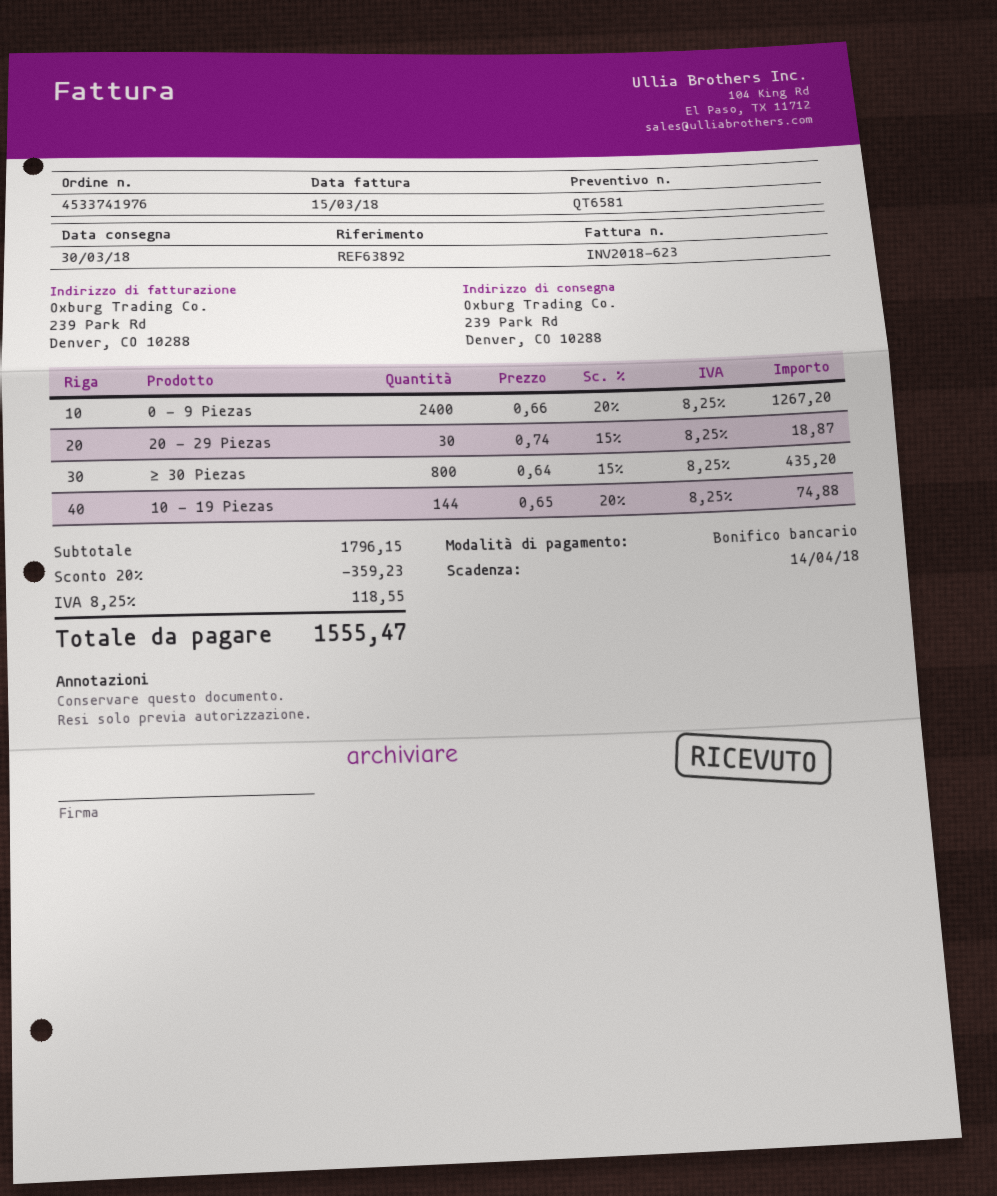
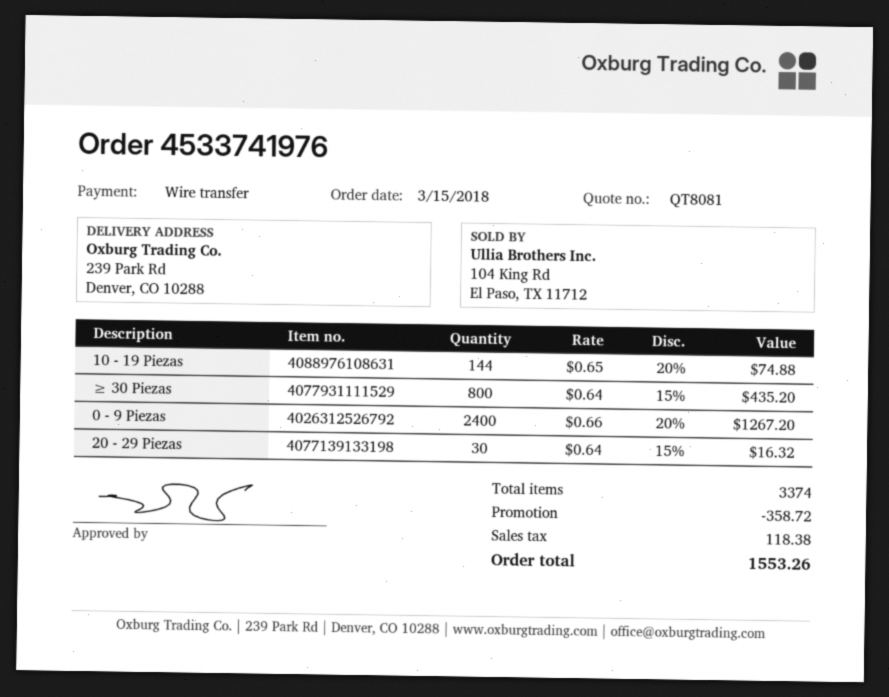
quote number: QT6581 -> QT8081
20 - 29 Piezas: 30 x 0.74 - 15% = 18.87 -> 30 x 0.64 - 15% = 16.32
discount: 359.23 -> 358.72
tax: 118.55 -> 118.38
total: 1555.47 -> 1553.26

